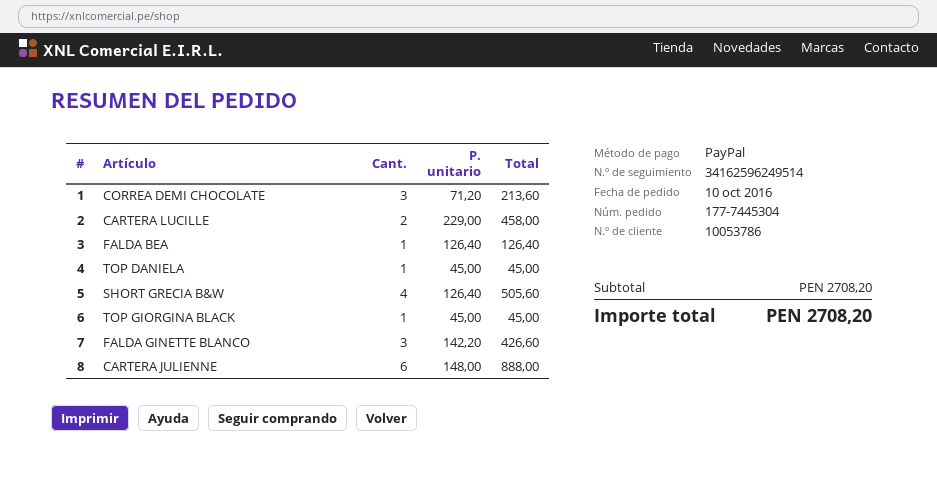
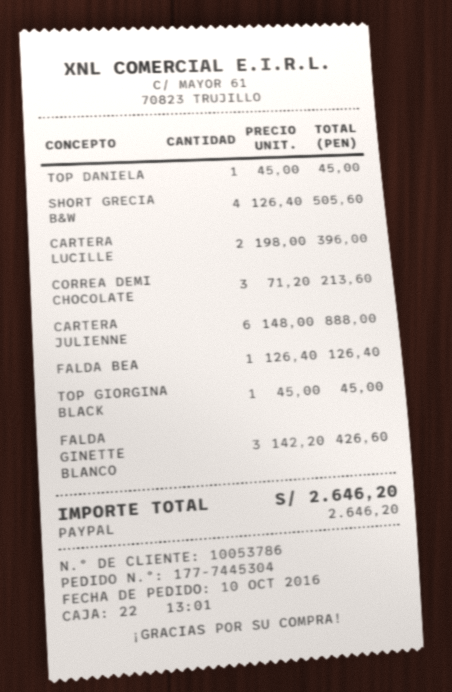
CARTERA LUCILLE: 2 x 229.00 = 458.00 -> 2 x 198.00 = 396.00
total: 2708.20 -> 2646.20

